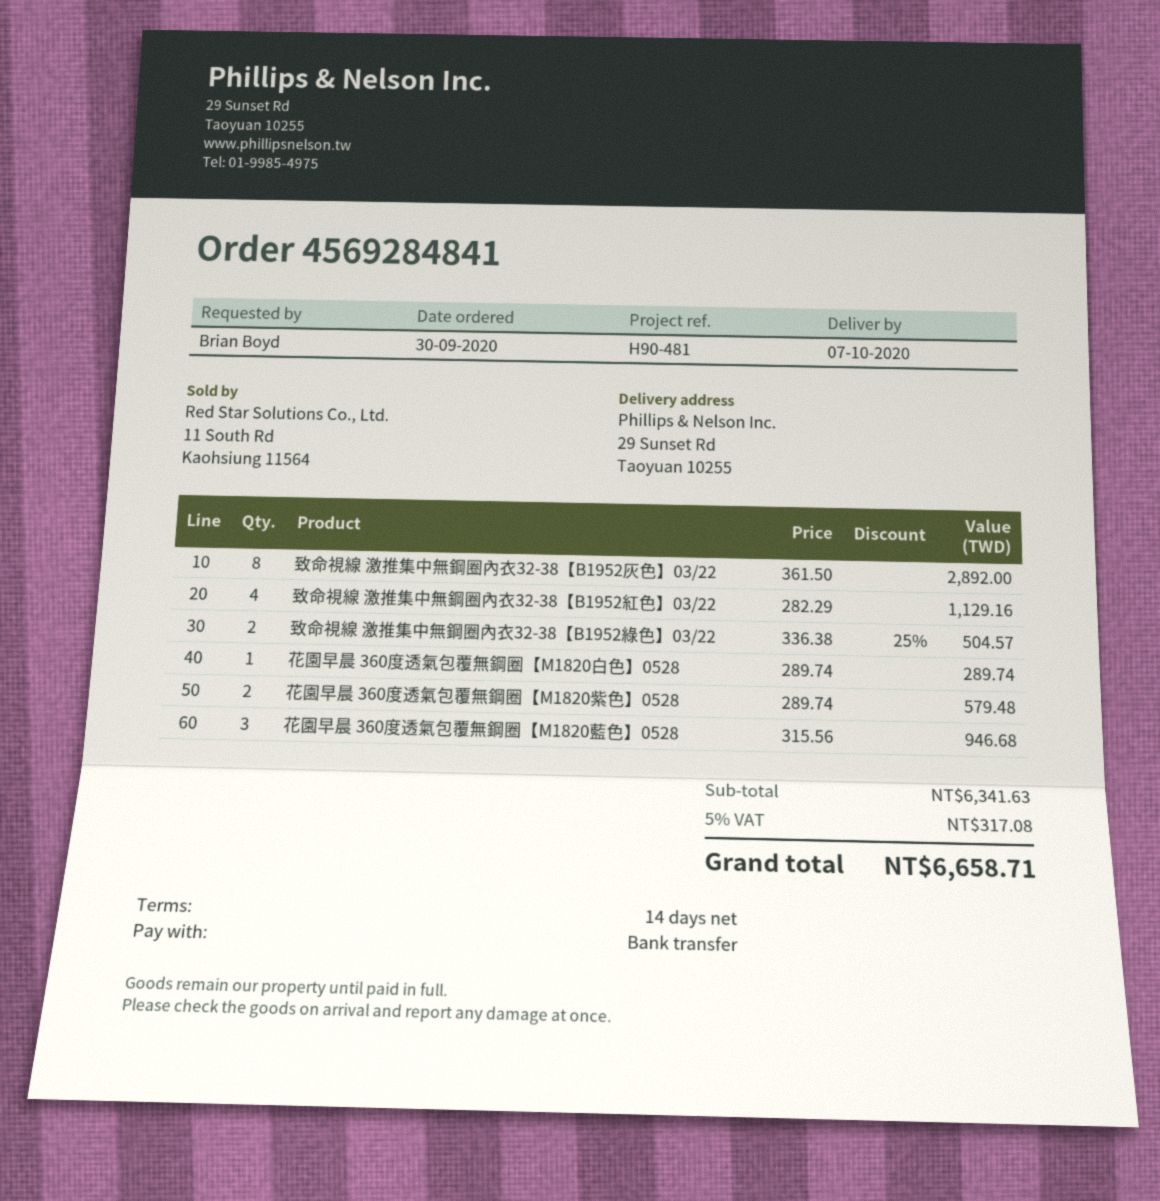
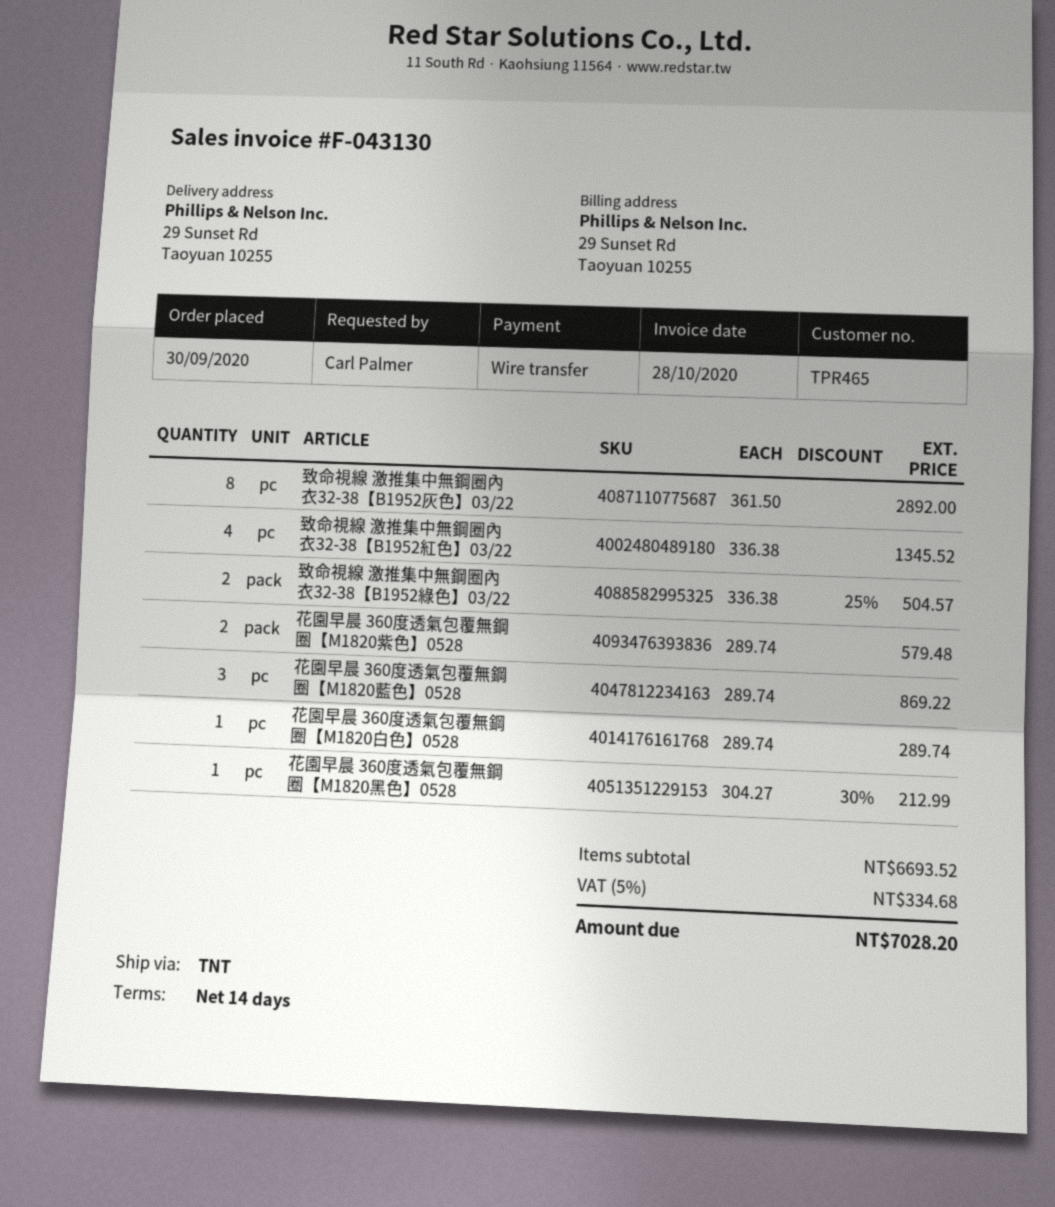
ordered by: Brian Boyd -> Carl Palmer
致命視線 激推集中無鋼圈內衣32-38【B1952紅色】03/22: 4 x 282.29 = 1129.16 -> 4 x 336.38 = 1345.52
花園早晨 360度透氣包覆無鋼圈【M1820藍色】0528: 3 x 315.56 = 946.68 -> 3 x 289.74 = 869.22
花園早晨 360度透氣包覆無鋼圈【M1820黑色】0528: none -> 1 x 304.27 - 30% = 212.99
subtotal: 6341.63 -> 6693.52
tax: 5% = 317.08 -> 5% = 334.68
total: 6658.71 -> 7028.20

